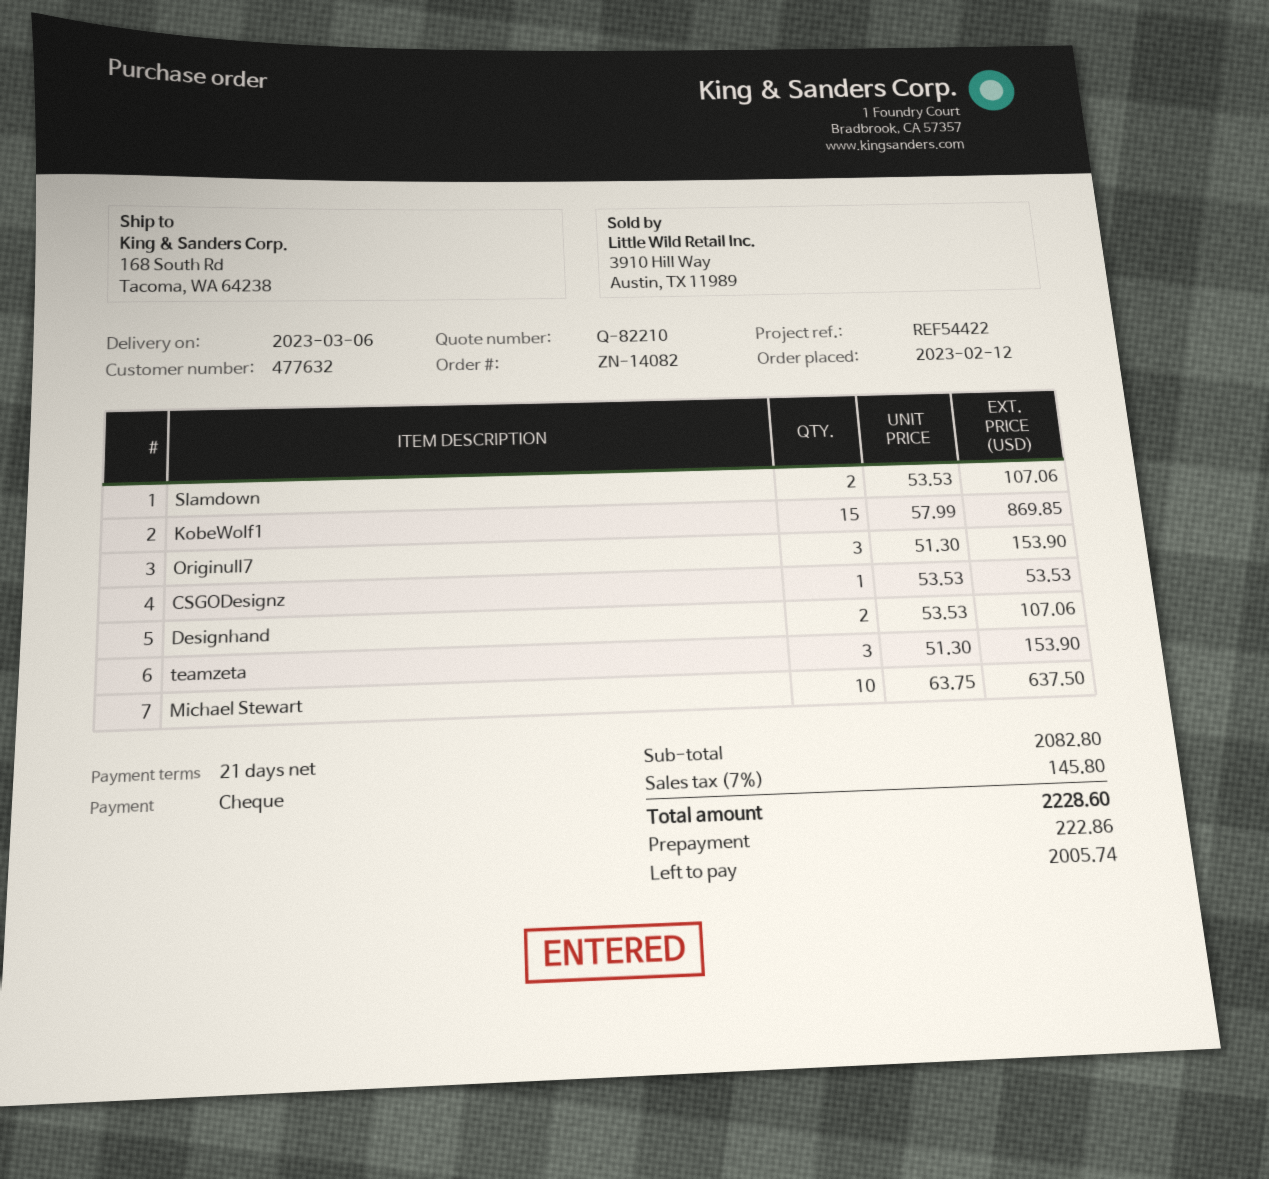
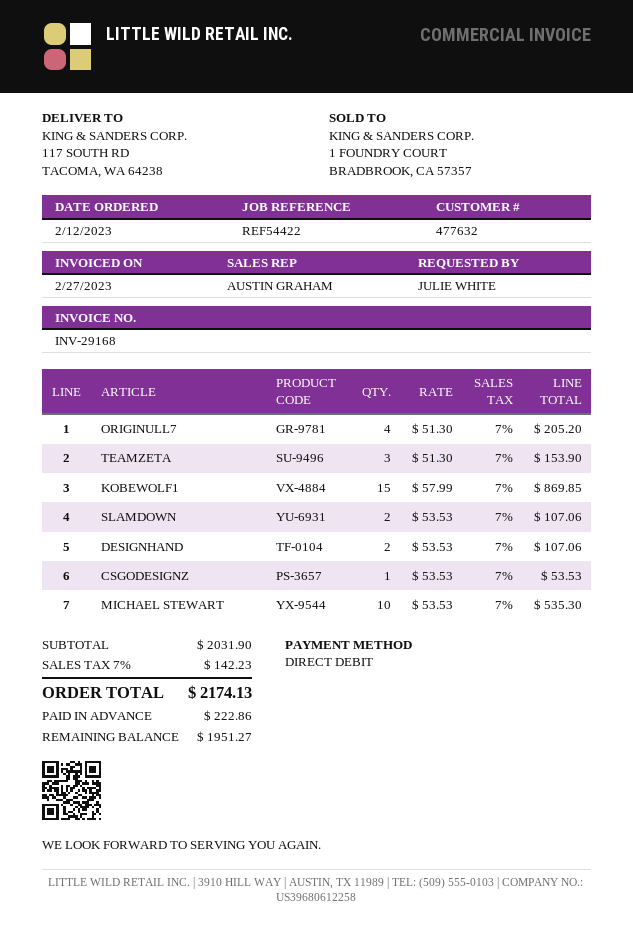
payment method: cheque -> direct debit
ship to: 168 South Rd, Tacoma, WA 64238 -> 117 SOUTH RD, TACOMA, WA 64238
Originull7: 3 x 51.30 = 153.90 -> 4 x 51.30 = 205.20
Michael Stewart: 10 x 63.75 = 637.50 -> 10 x 53.53 = 535.30
subtotal: 2082.80 -> 2031.90
tax: 7% = 145.80 -> 7% = 142.23
total: 2228.60 -> 2174.13
balance: 2005.74 -> 1951.27

